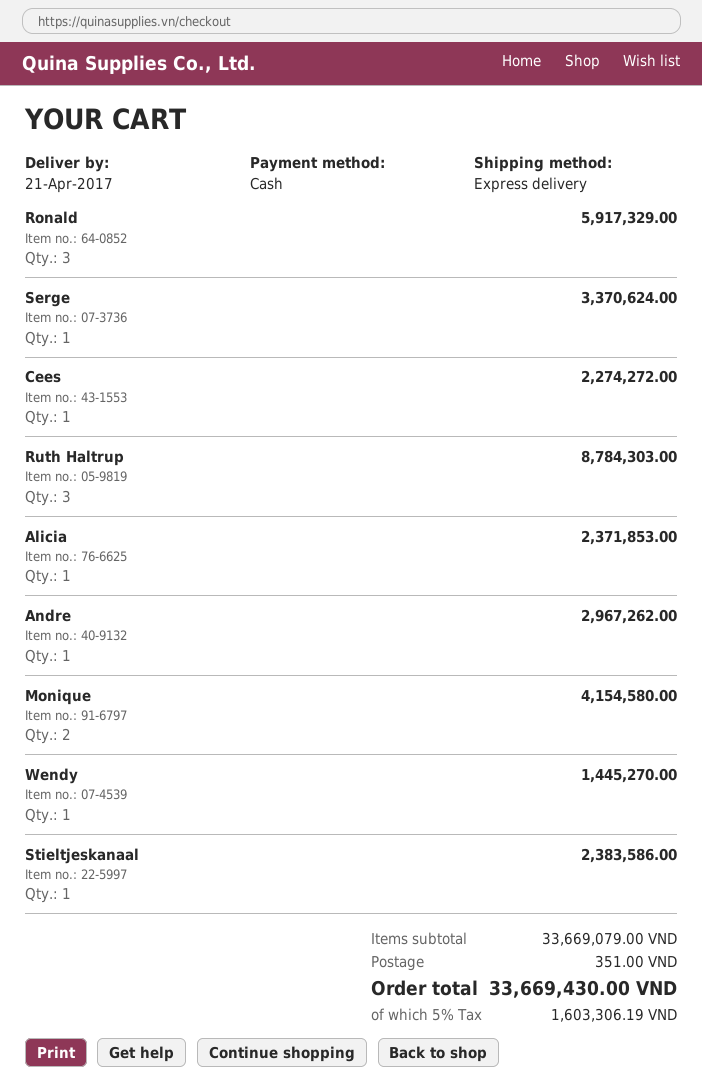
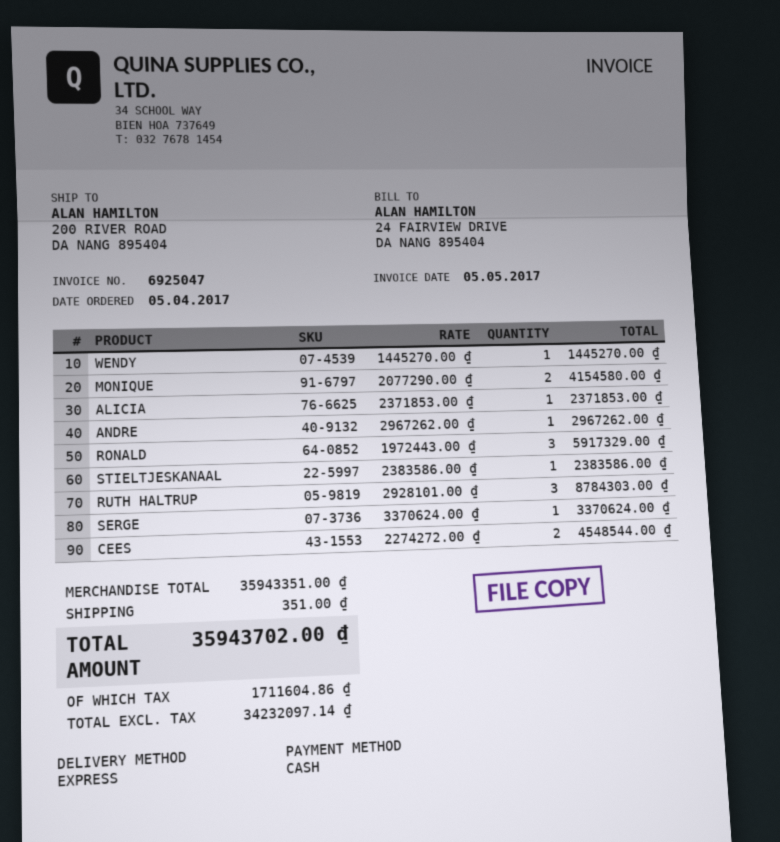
Cees: 1 for 2274272.00 -> 2 for 4548544.00
subtotal: 33669079.00 -> 35943351.00
tax: 1603306.19 -> 1711604.86
total: 33669430.00 -> 35943702.00

